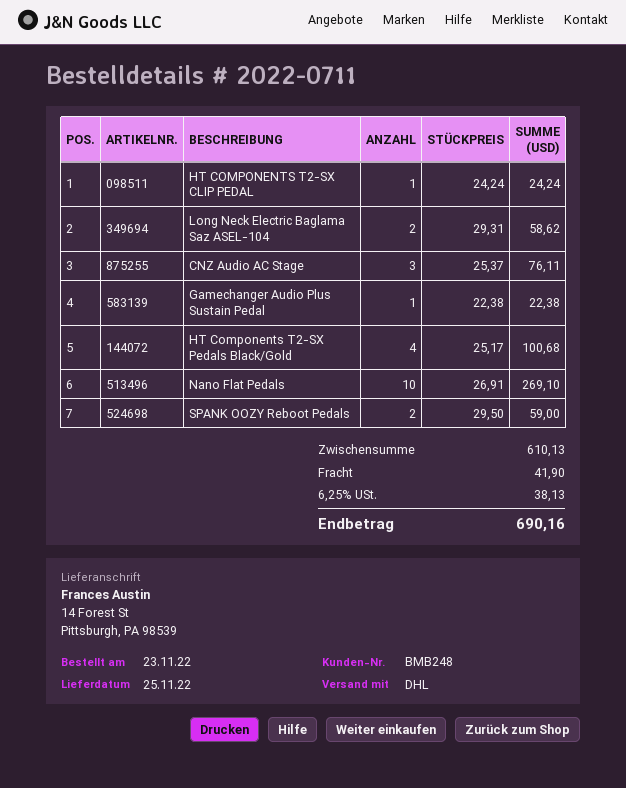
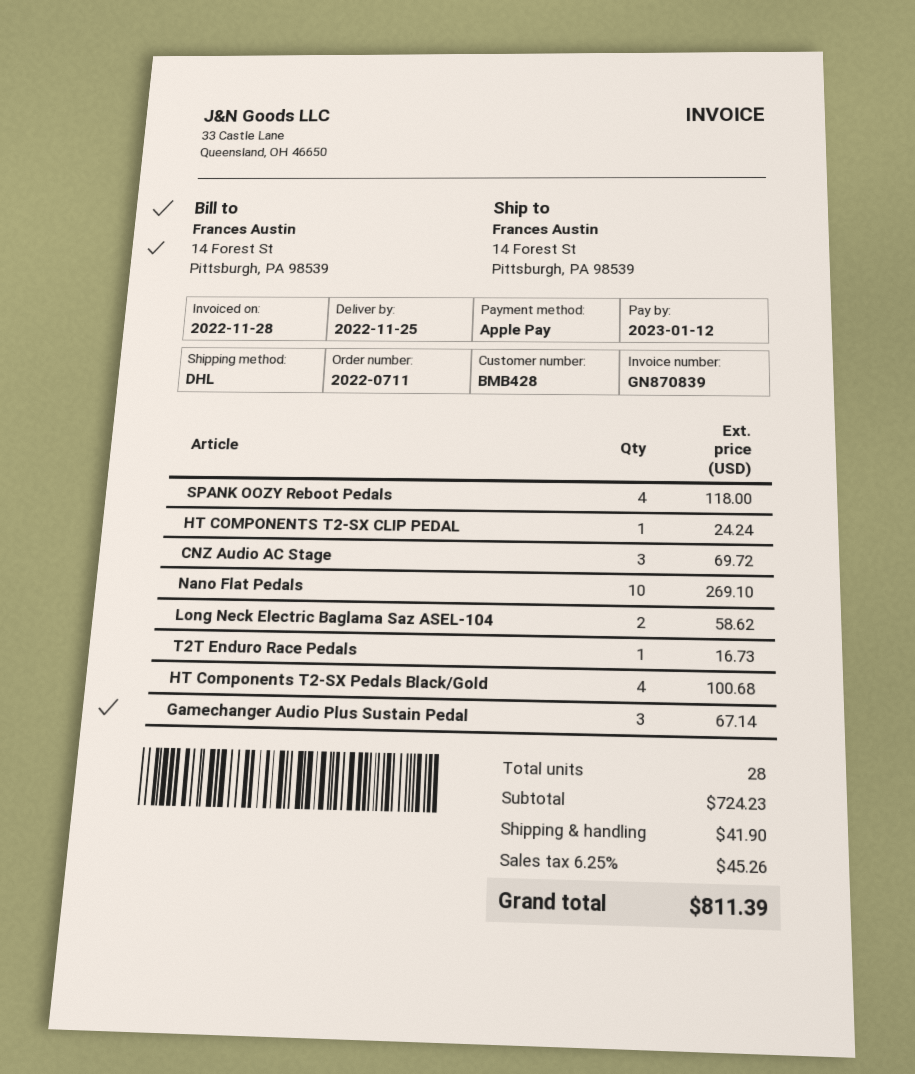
customer number: BMB248 -> BMB428
CNZ Audio AC Stage: 3 for 76.11 -> 3 for 69.72
Gamechanger Audio Plus Sustain Pedal: 1 for 22.38 -> 3 for 67.14
SPANK OOZY Reboot Pedals: 2 for 59.00 -> 4 for 118.00
T2T Enduro Race Pedals: none -> 1 for 16.73
subtotal: 610.13 -> 724.23
tax: 6.25% = 38.13 -> 6.25% = 45.26
total: 690.16 -> 811.39

